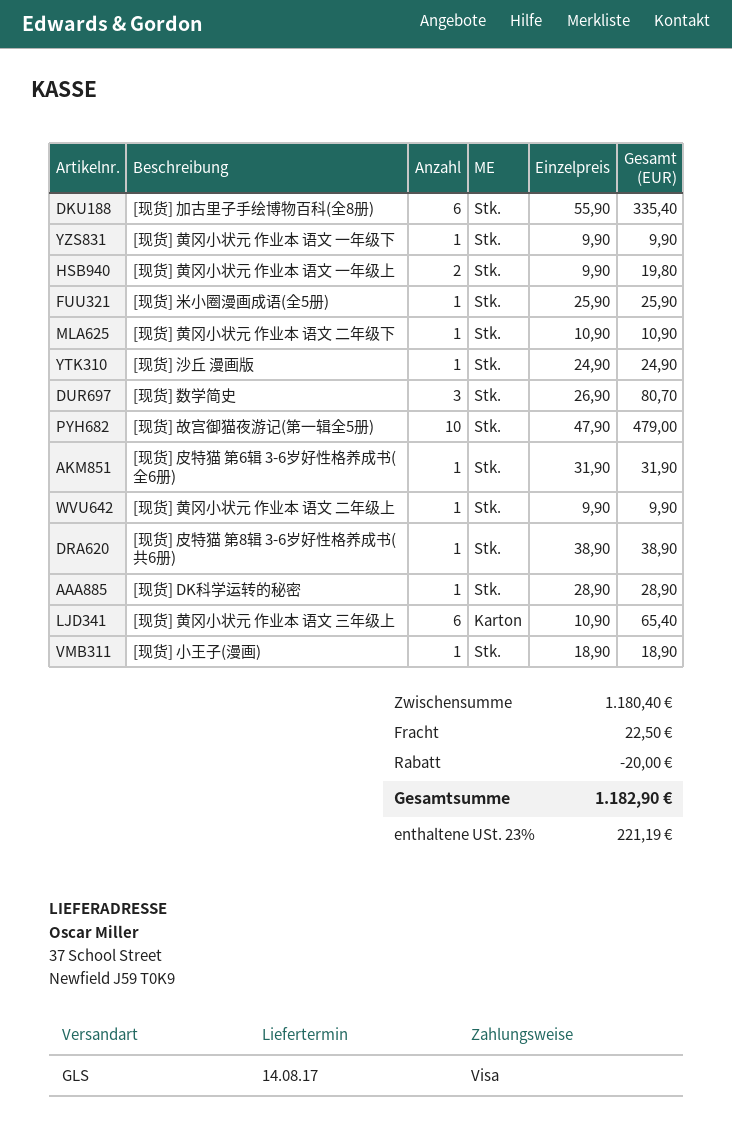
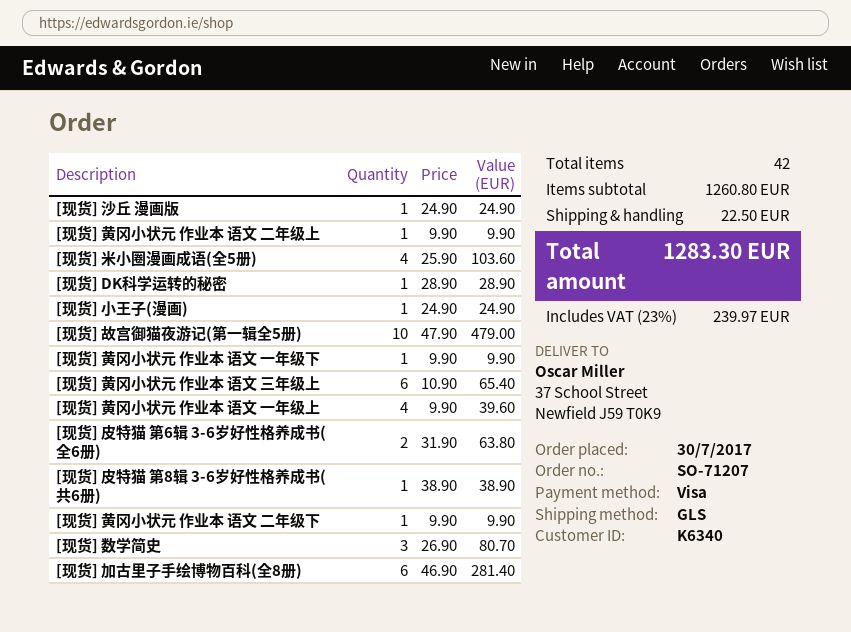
[现货] 加古里子手绘博物百科(全8册): 6 x 55.90 = 335.40 -> 6 x 46.90 = 281.40
[现货] 黄冈小状元 作业本 语文 一年级上: 2 x 9.90 = 19.80 -> 4 x 9.90 = 39.60
[现货] 米小圈漫画成语(全5册): 1 x 25.90 = 25.90 -> 4 x 25.90 = 103.60
[现货] 黄冈小状元 作业本 语文 二年级下: 1 x 10.90 = 10.90 -> 1 x 9.90 = 9.90
[现货] 皮特猫 第6辑 3-6岁好性格养成书(全6册): 1 x 31.90 = 31.90 -> 2 x 31.90 = 63.80
[现货] 小王子(漫画): 1 x 18.90 = 18.90 -> 1 x 24.90 = 24.90
subtotal: 1180.40 -> 1260.80
discount: 20.00 -> none
tax: 23% = 221.19 -> 23% = 239.97
total: 1182.90 -> 1283.30

